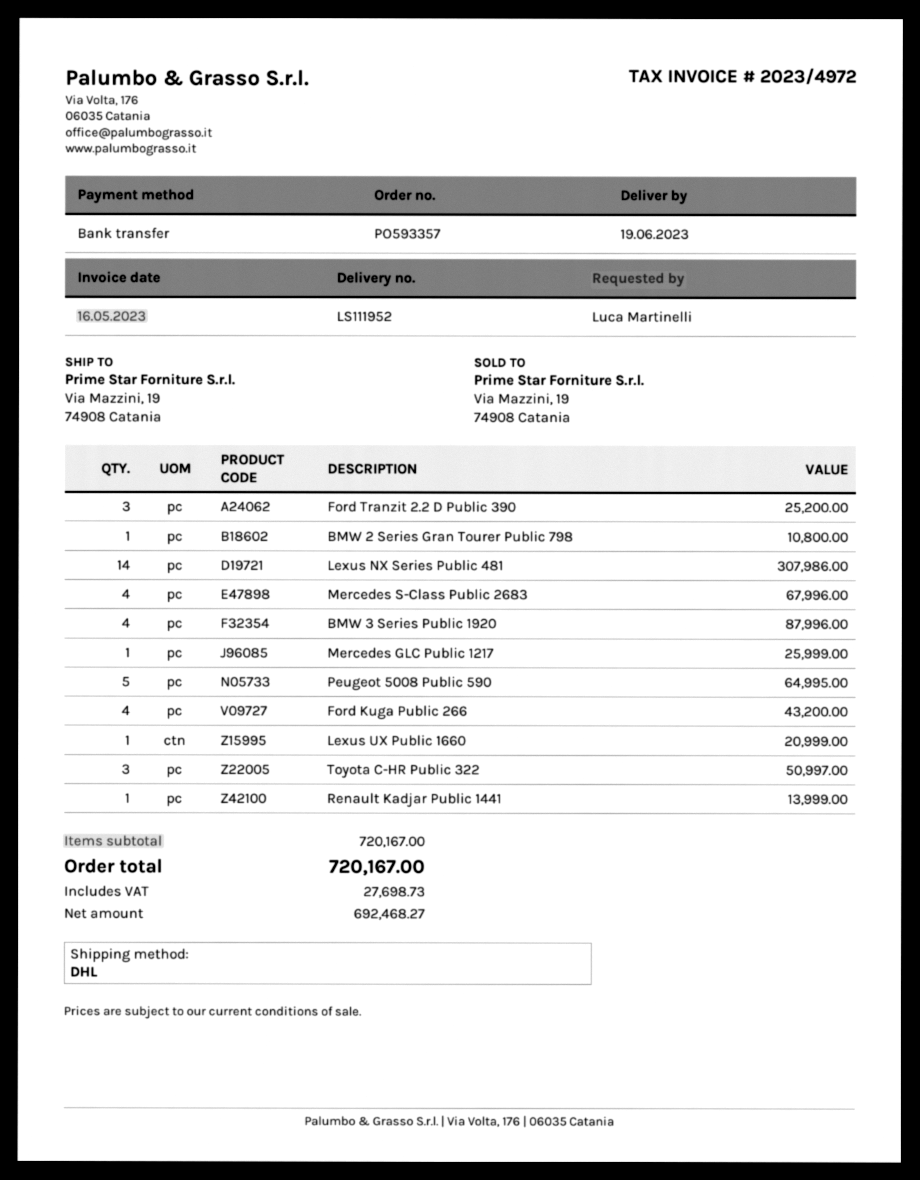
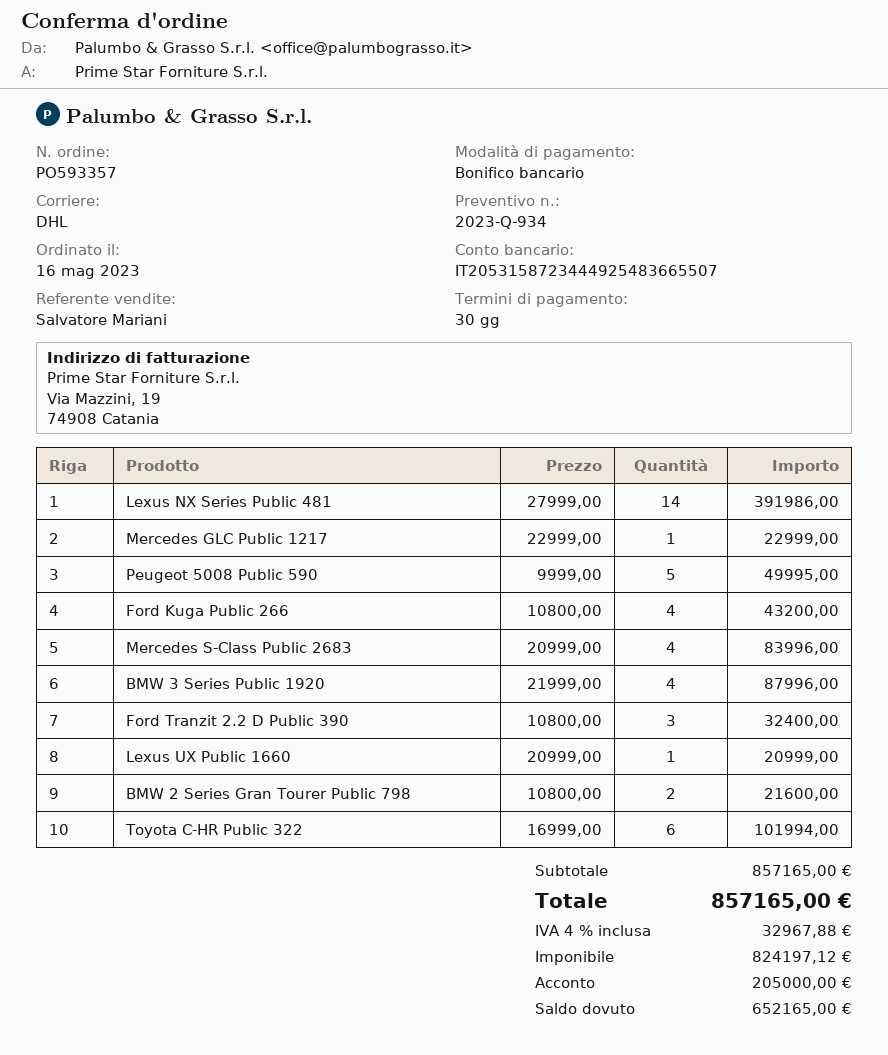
Ford Tranzit 2.2 D Public 390: 3 for 25200.00 -> 3 for 32400.00
BMW 2 Series Gran Tourer Public 798: 1 for 10800.00 -> 2 for 21600.00
Lexus NX Series Public 481: 14 for 307986.00 -> 14 for 391986.00
Mercedes S-Class Public 2683: 4 for 67996.00 -> 4 for 83996.00
Mercedes GLC Public 1217: 1 for 25999.00 -> 1 for 22999.00
Peugeot 5008 Public 590: 5 for 64995.00 -> 5 for 49995.00
Toyota C-HR Public 322: 3 for 50997.00 -> 6 for 101994.00
Renault Kadjar Public 1441: 1 for 13999.00 -> none
subtotal: 720167.00 -> 857165.00
net: 692468.27 -> 824197.12
tax: 27698.73 -> 32967.88
total: 720167.00 -> 857165.00

